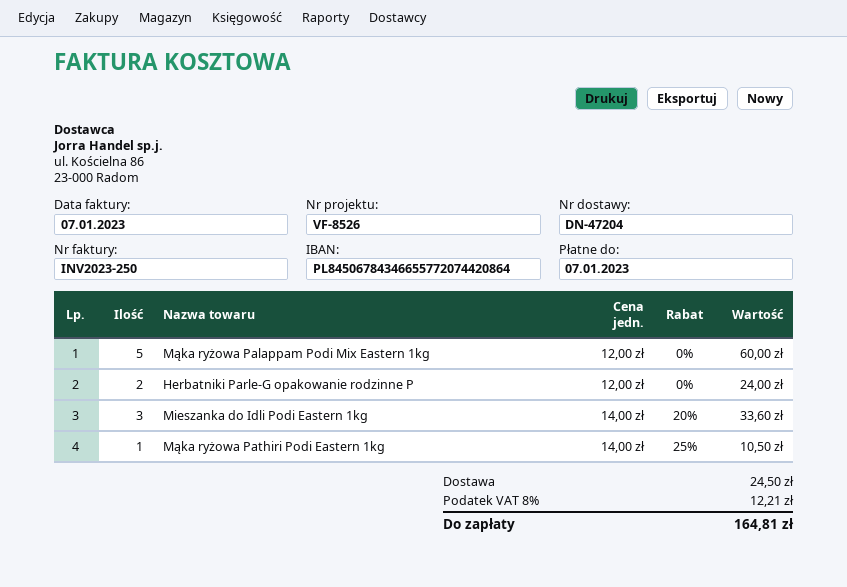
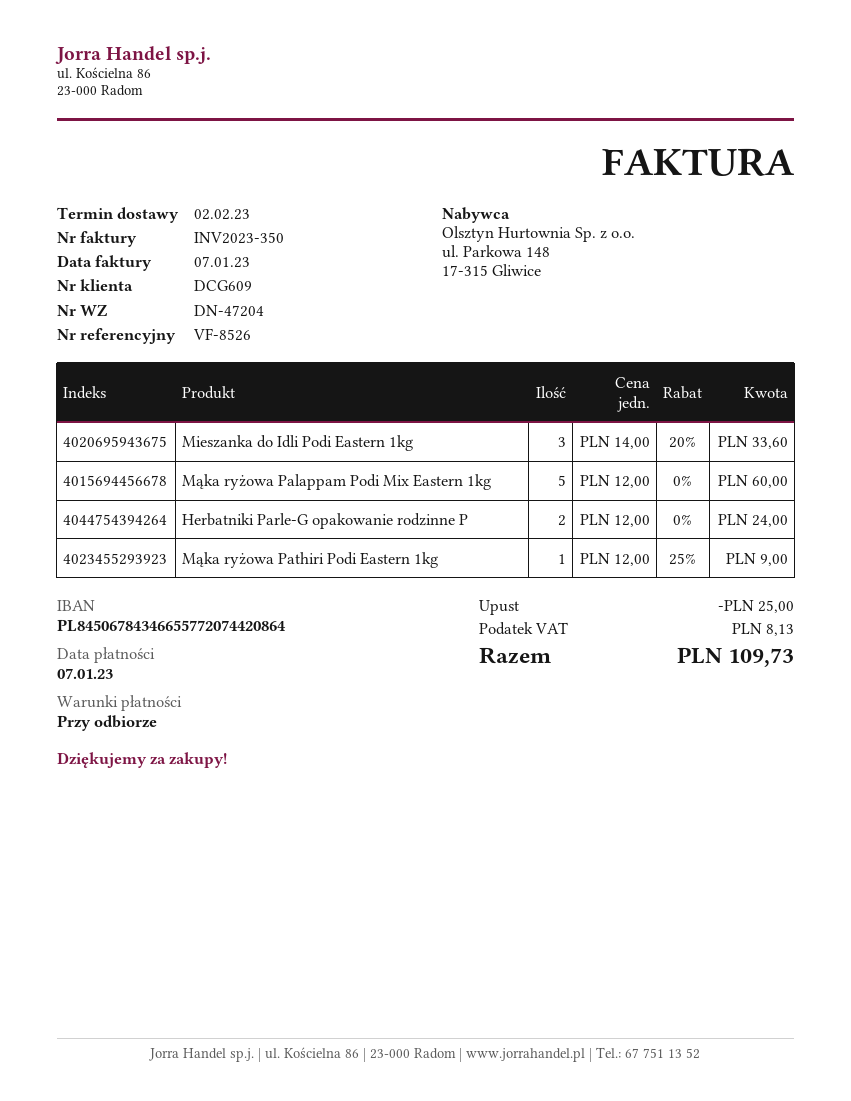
invoice number: INV2023-250 -> INV2023-350
Mąka ryżowa Pathiri Podi Eastern 1kg: 1 x 14.00 - 25% = 10.50 -> 1 x 12.00 - 25% = 9.00
discount: none -> 25.00
shipping: 24.50 -> none
tax: 12.21 -> 8.13
total: 164.81 -> 109.73

